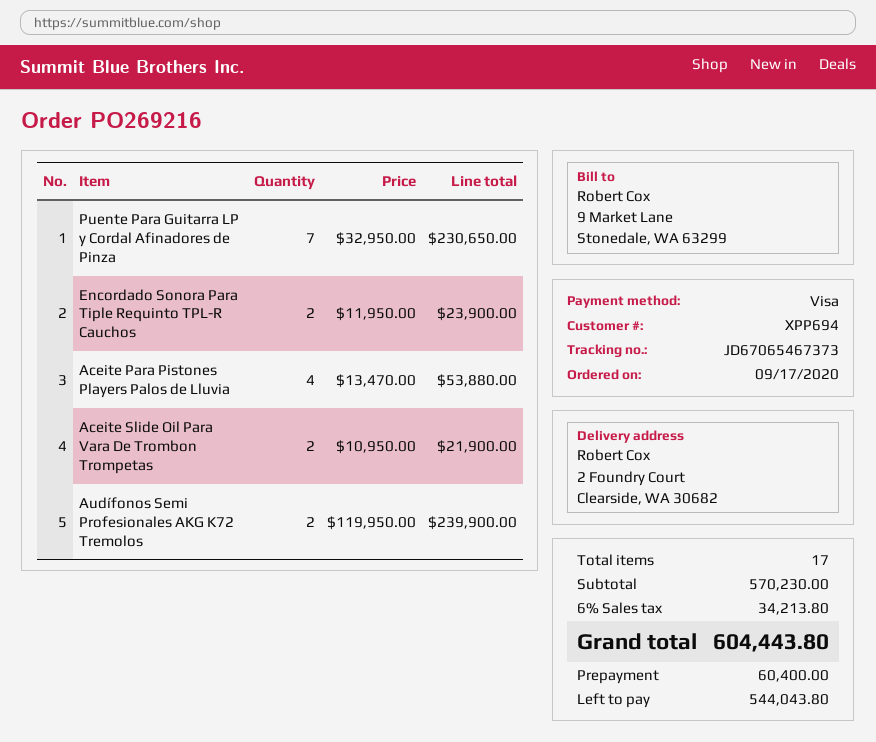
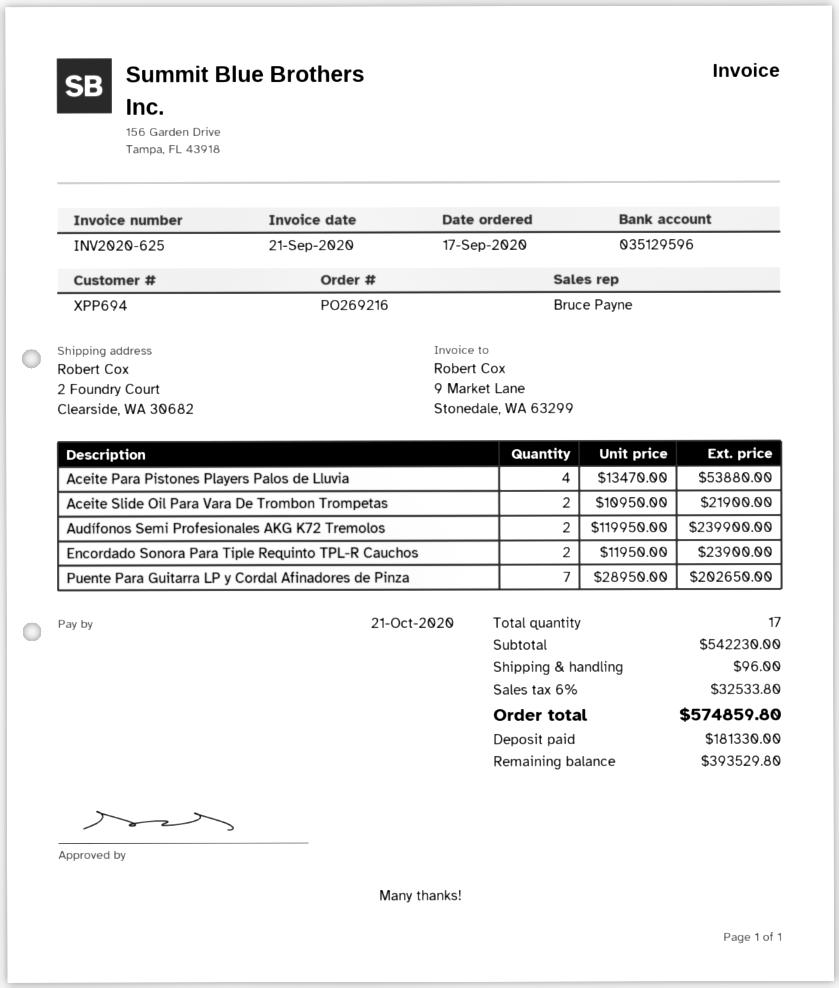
Puente Para Guitarra LP y Cordal Afinadores de Pinza: 7 x 32950.00 = 230650.00 -> 7 x 28950.00 = 202650.00
subtotal: 570230.00 -> 542230.00
shipping: none -> 96.00
tax: 6% = 34213.80 -> 6% = 32533.80
total: 604443.80 -> 574859.80
deposit: 60400.00 -> 181330.00
balance: 544043.80 -> 393529.80

